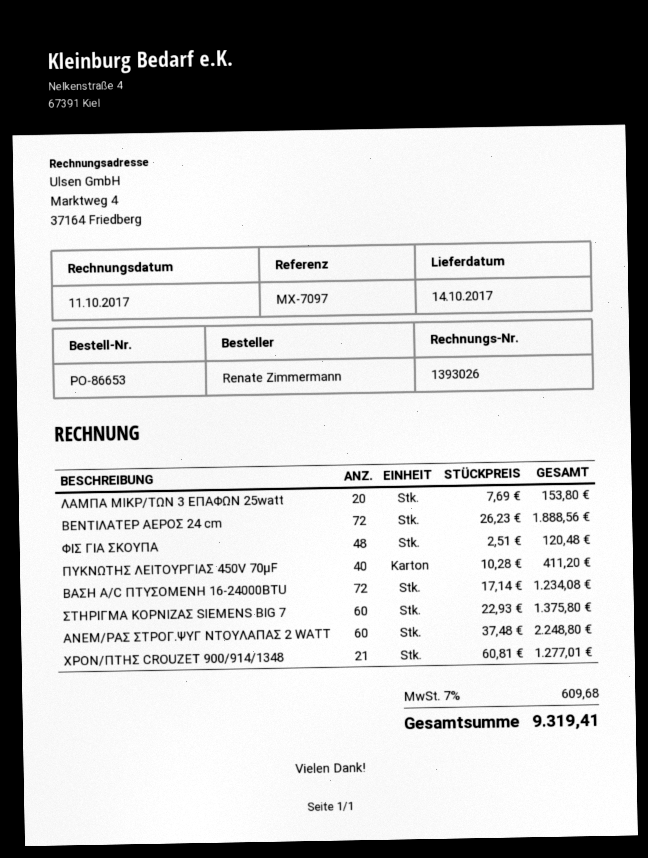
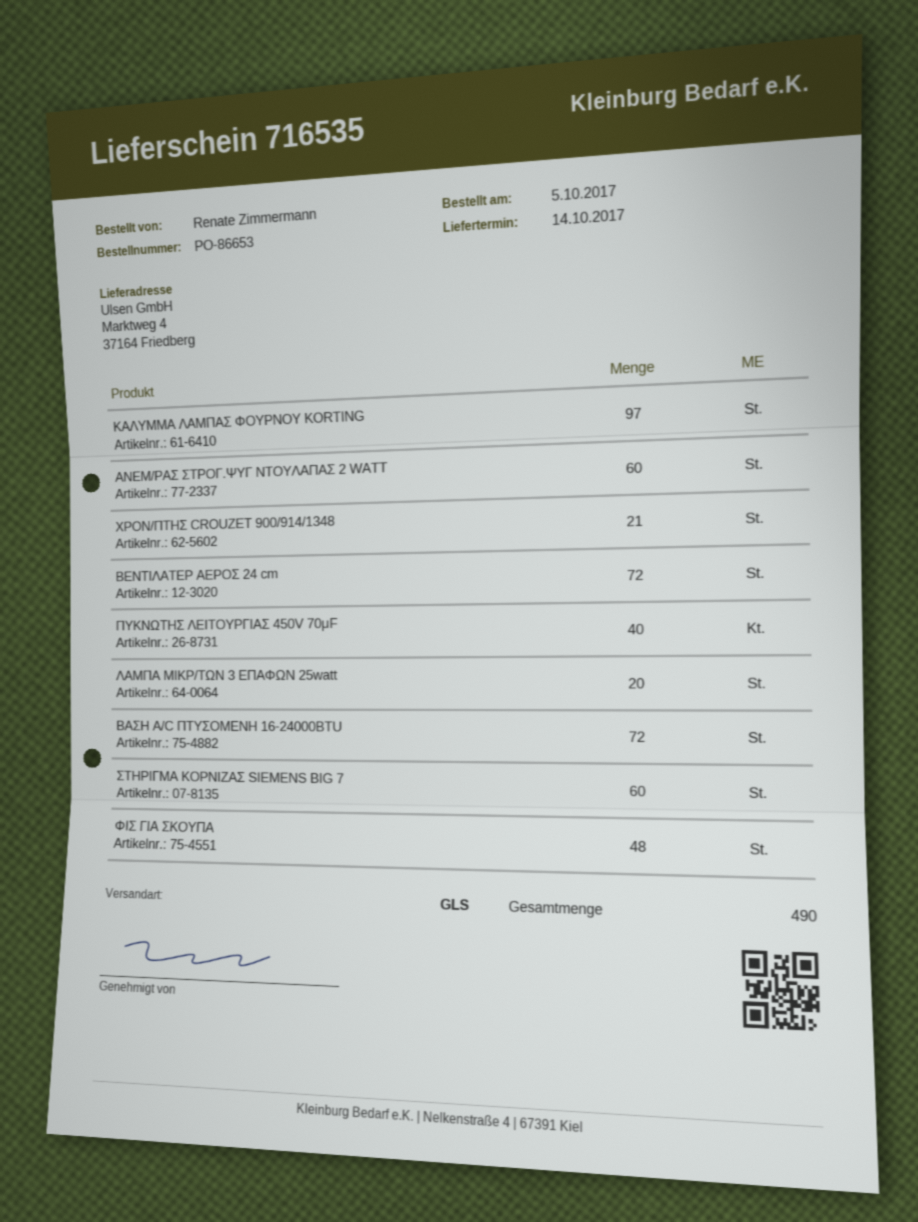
ΚΑΛΥΜΜΑ ΛΑΜΠΑΣ ΦΟΥΡΝΟΥ KORTING: none -> 97

